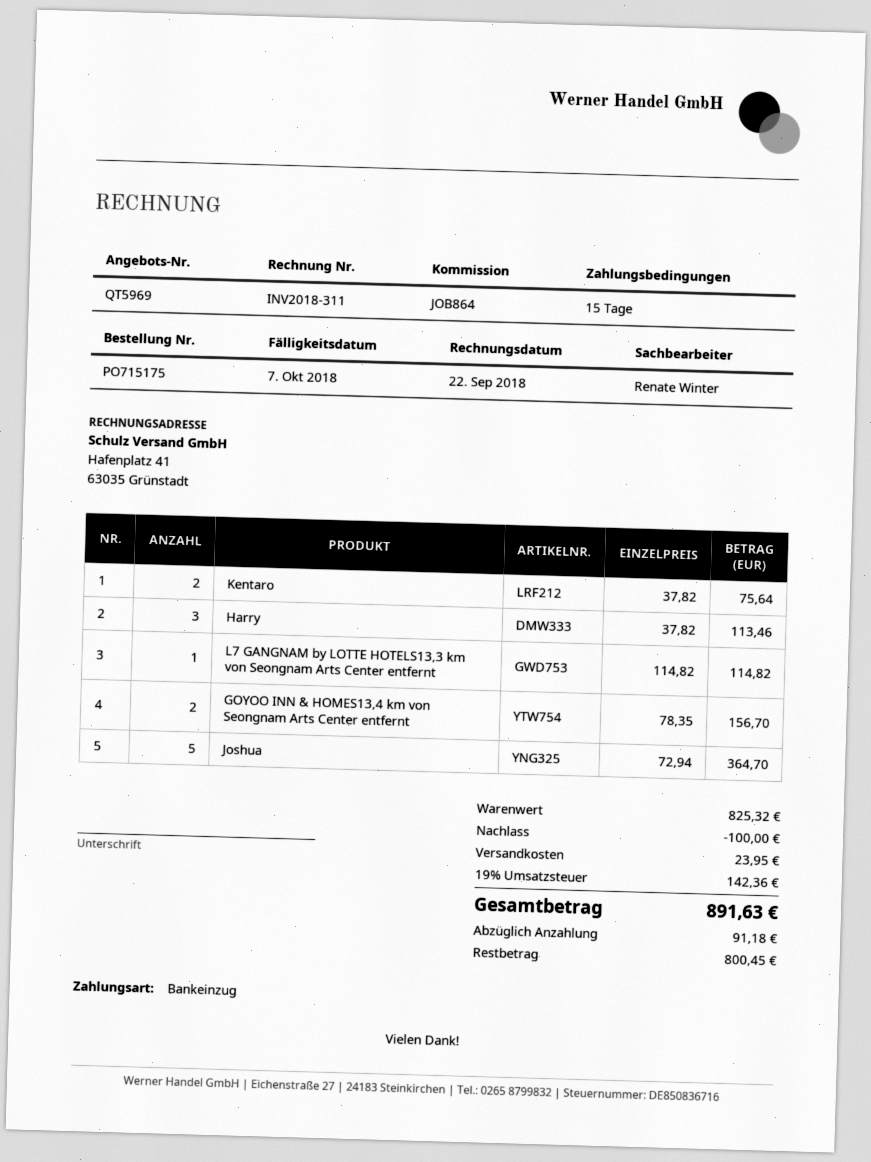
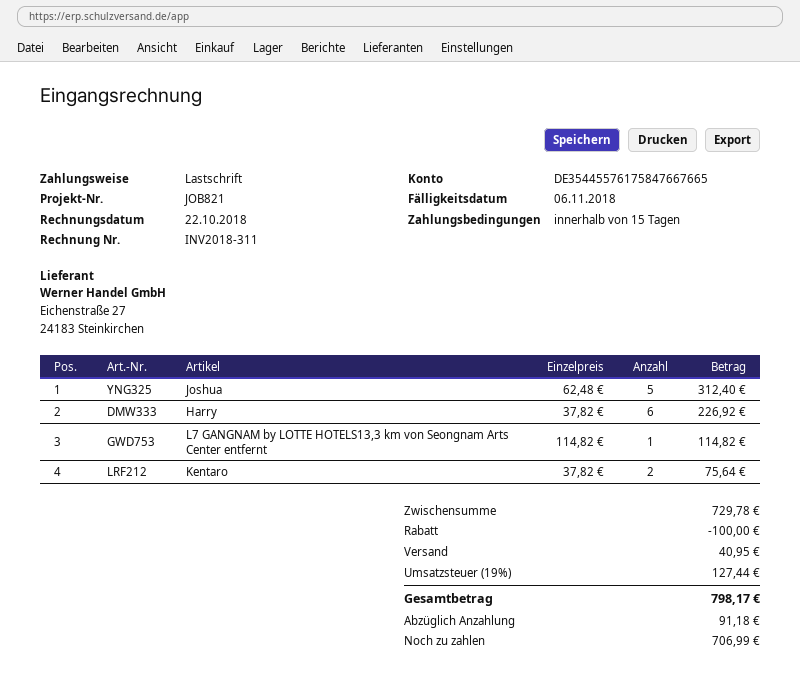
invoice date: 2018-09-22 -> 2018-10-22
due date: 2018-10-07 -> 2018-11-06
reference: JOB864 -> JOB821
Harry: 3 x 37.82 = 113.46 -> 6 x 37.82 = 226.92
GOYOO INN & HOMES13,4 km von Seongnam Arts Center entfernt: 2 x 78.35 = 156.70 -> none
Joshua: 5 x 72.94 = 364.70 -> 5 x 62.48 = 312.40
subtotal: 825.32 -> 729.78
shipping: 23.95 -> 40.95
tax: 19% = 142.36 -> 19% = 127.44
total: 891.63 -> 798.17
balance: 800.45 -> 706.99

